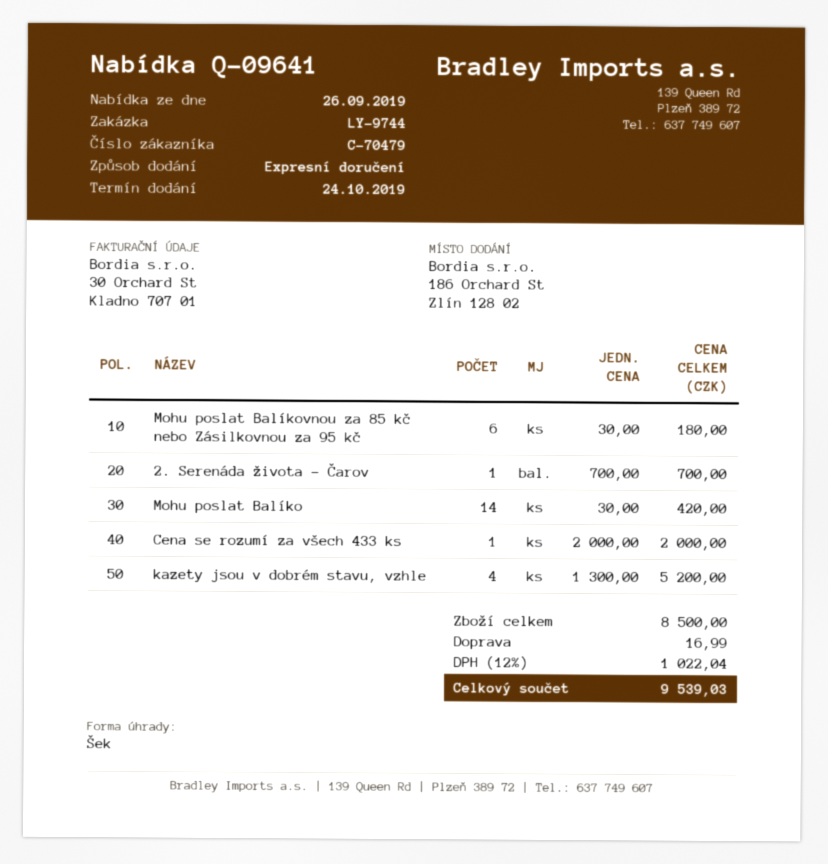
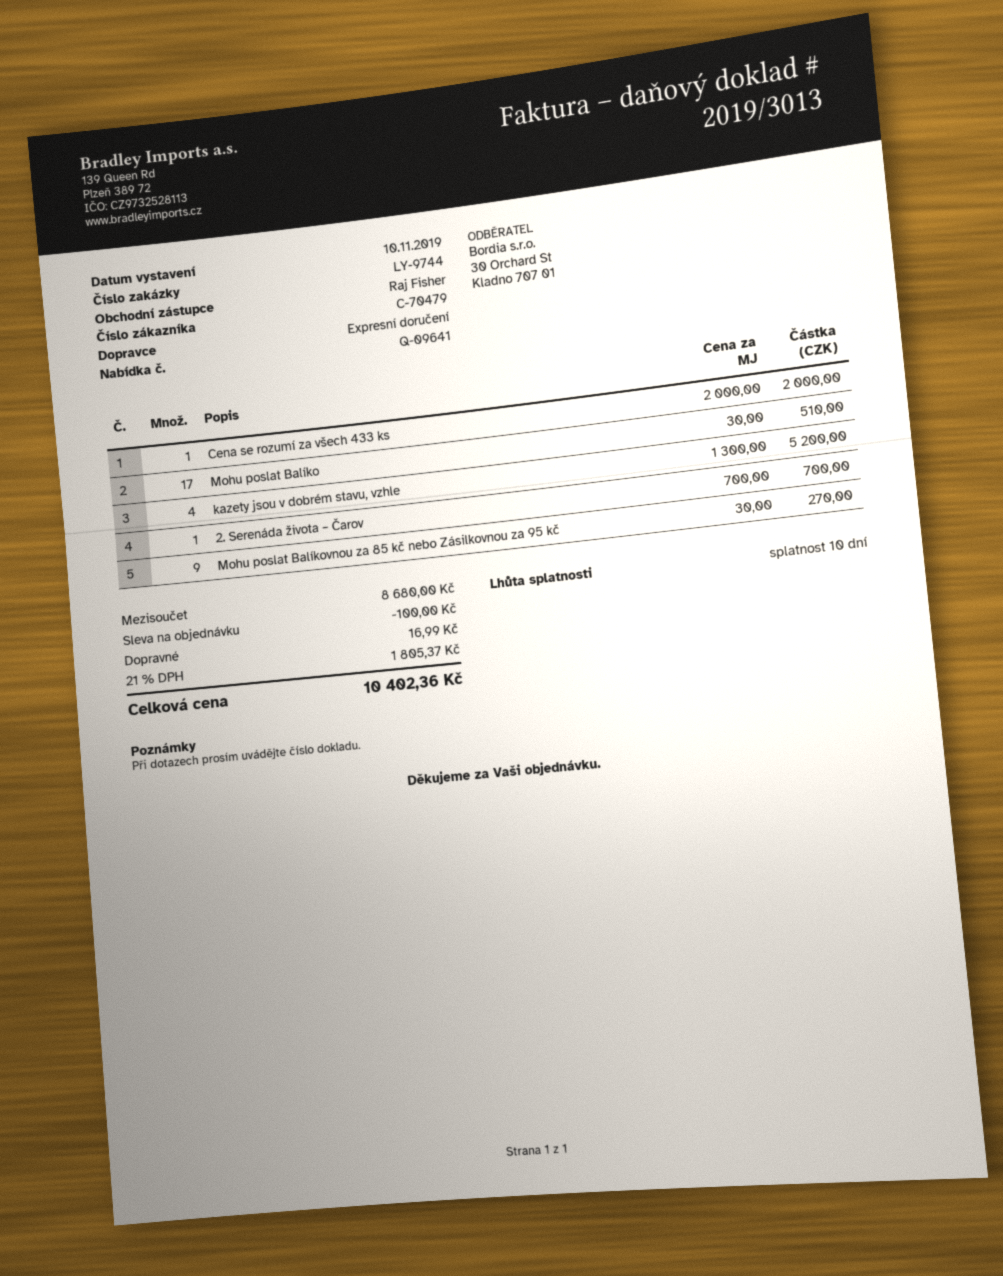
Mohu poslat Balíkovnou za 85 kč nebo Zásilkovnou za 95 kč: 6 x 30.00 = 180.00 -> 9 x 30.00 = 270.00
Mohu poslat Balíko: 14 x 30.00 = 420.00 -> 17 x 30.00 = 510.00
subtotal: 8500.00 -> 8680.00
discount: none -> 100.00
tax: 12% = 1022.04 -> 21% = 1805.37
total: 9539.03 -> 10402.36

